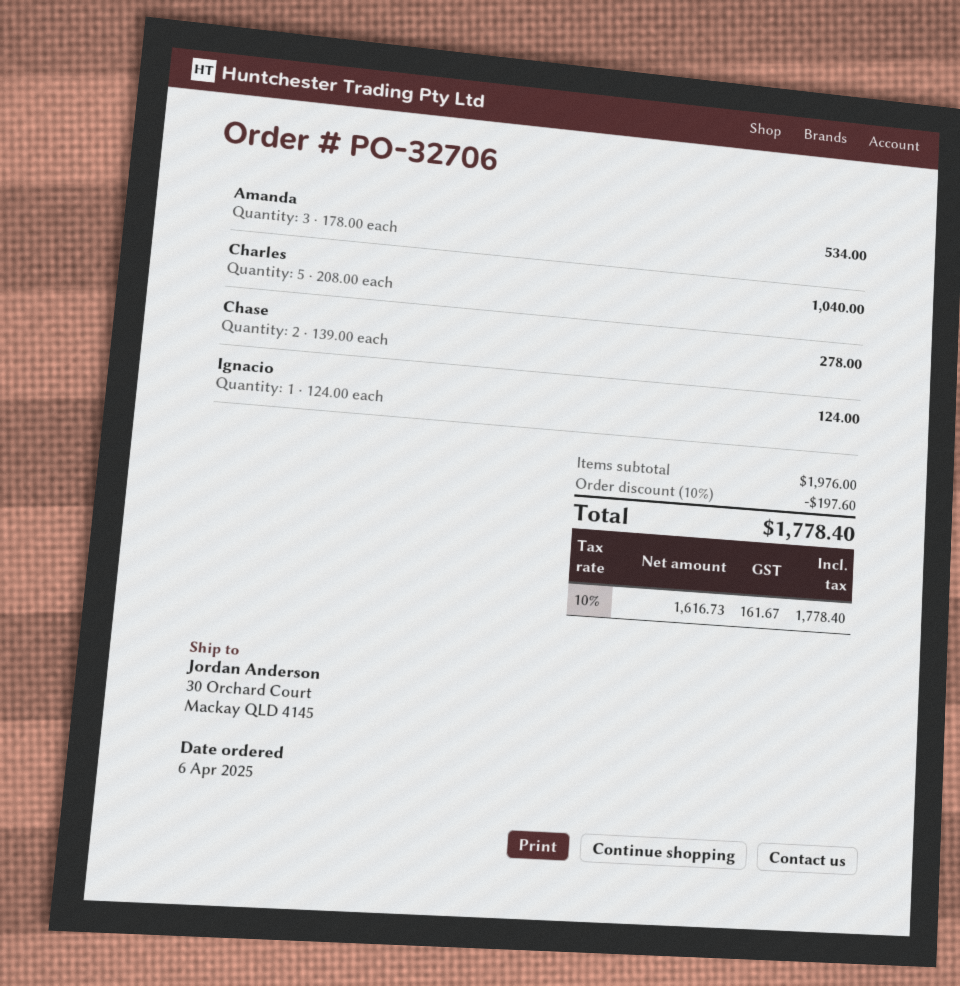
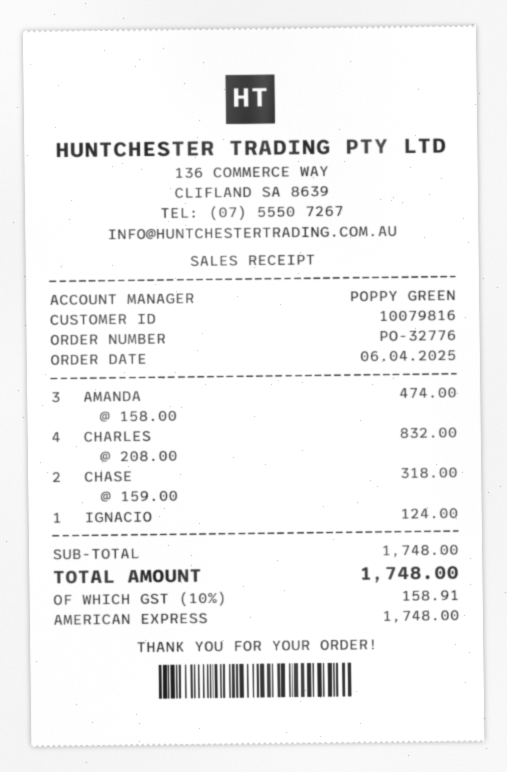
order number: PO-32706 -> PO-32776
Amanda: 3 x 178.00 = 534.00 -> 3 x 158.00 = 474.00
Charles: 5 x 208.00 = 1040.00 -> 4 x 208.00 = 832.00
Chase: 2 x 139.00 = 278.00 -> 2 x 159.00 = 318.00
subtotal: 1976.00 -> 1748.00
discount: 10% = 197.60 -> none
tax: 10% = 161.67 -> 10% = 158.91
total: 1778.40 -> 1748.00

